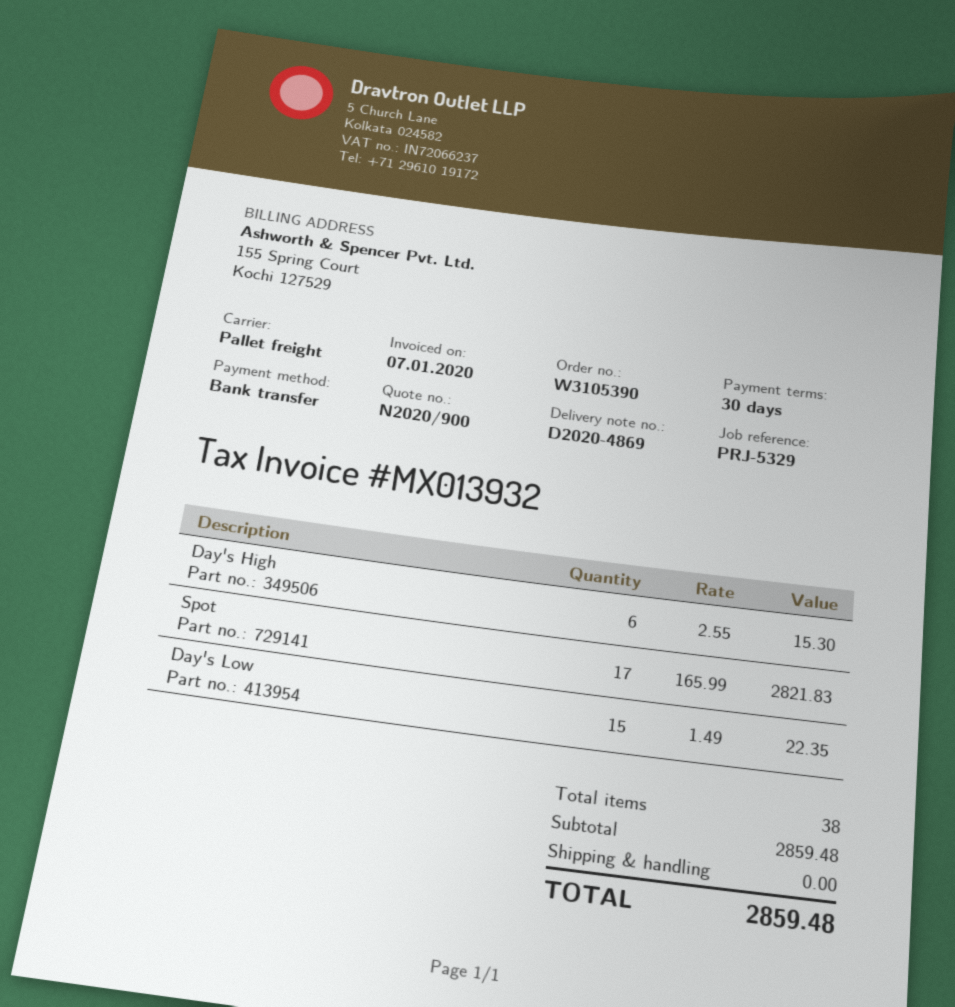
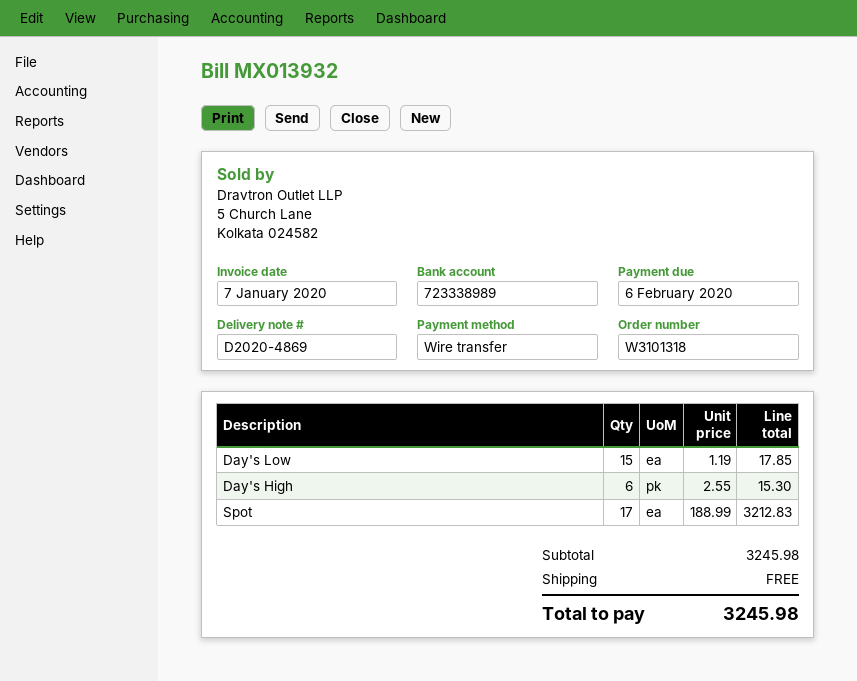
order number: W3105390 -> W3101318
Spot: 17 x 165.99 = 2821.83 -> 17 x 188.99 = 3212.83
Day's Low: 15 x 1.49 = 22.35 -> 15 x 1.19 = 17.85
subtotal: 2859.48 -> 3245.98
total: 2859.48 -> 3245.98

